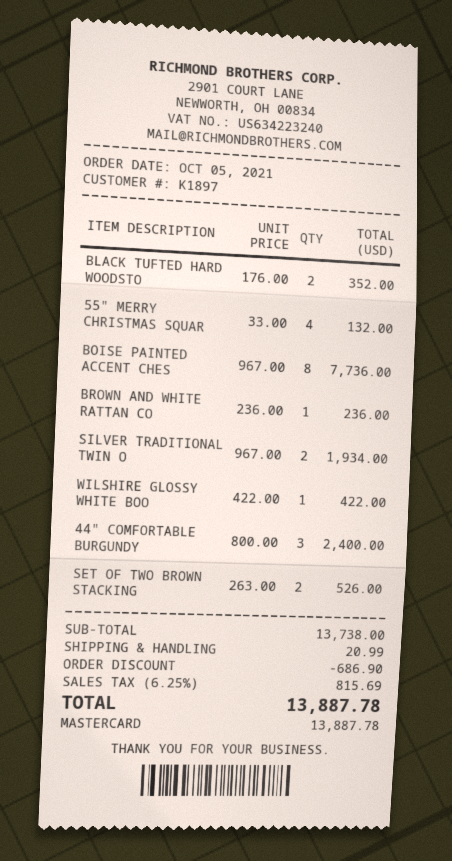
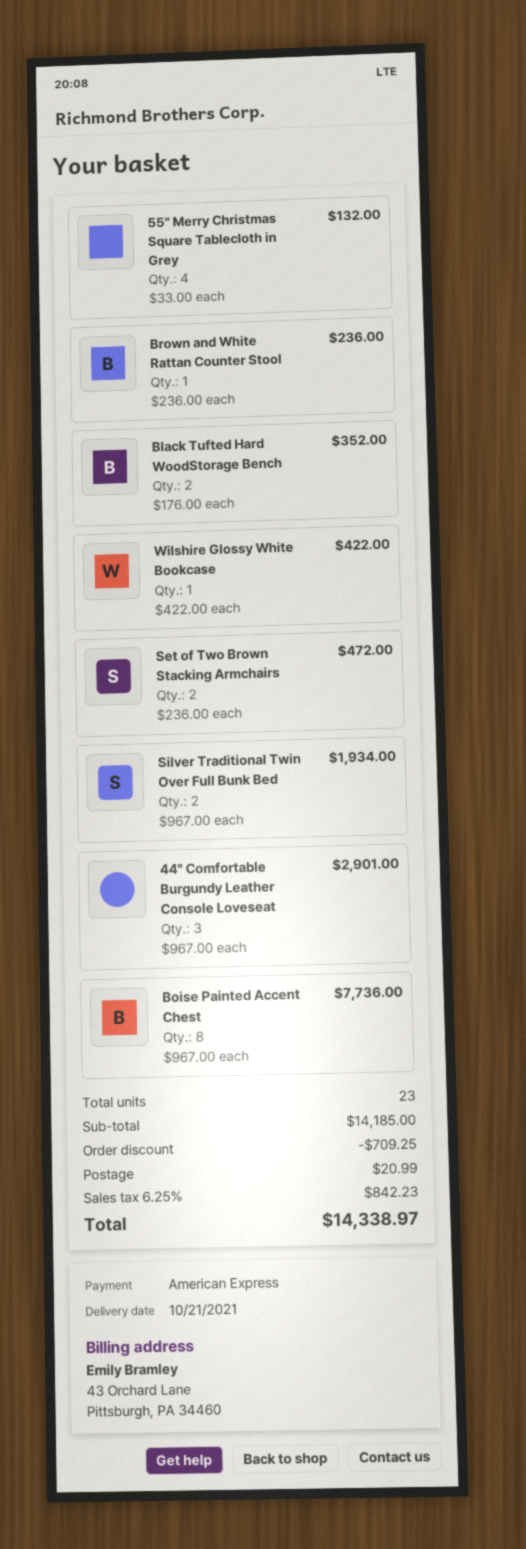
payment method: Mastercard -> American Express
44" COMFORTABLE BURGUNDY: 3 x 800.00 = 2400.00 -> 3 x 967.00 = 2901.00
SET OF TWO BROWN STACKING: 2 x 263.00 = 526.00 -> 2 x 236.00 = 472.00
subtotal: 13738.00 -> 14185.00
discount: 686.90 -> 709.25
tax: 6.25% = 815.69 -> 6.25% = 842.23
total: 13887.78 -> 14338.97

